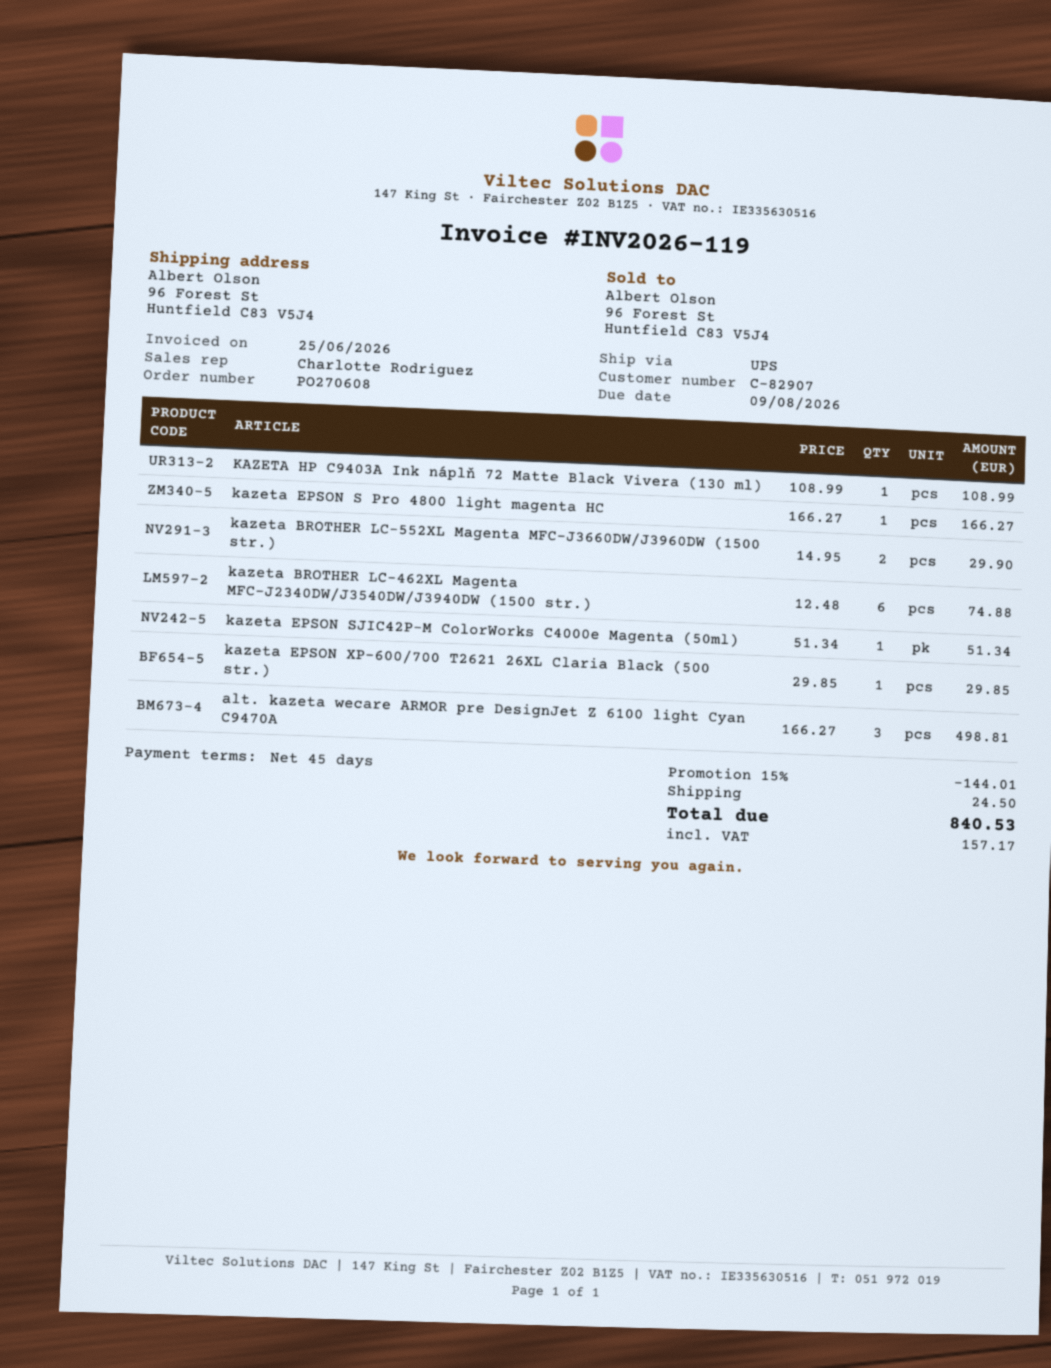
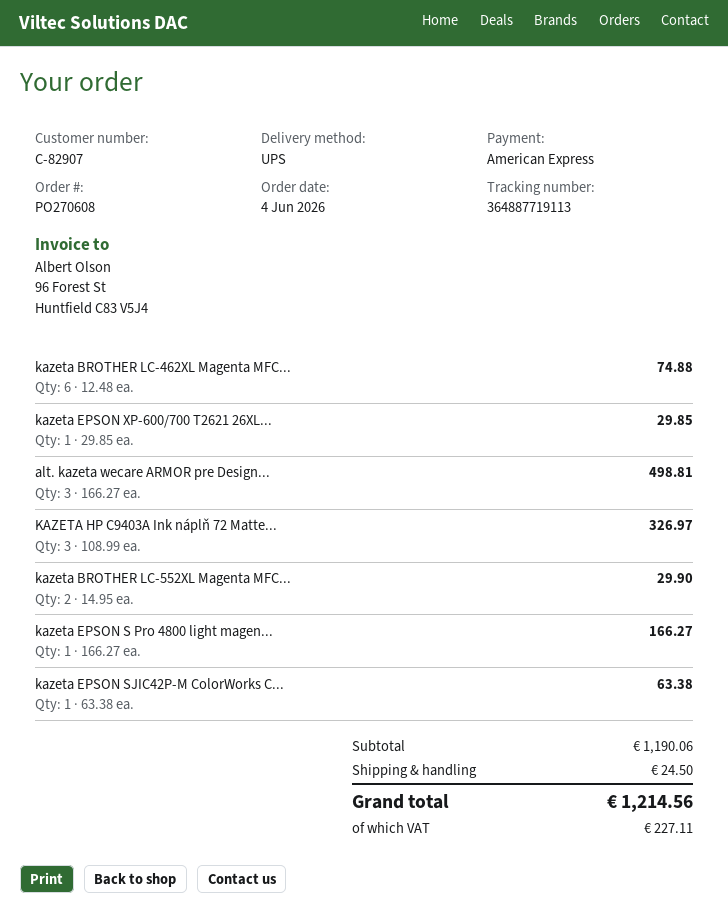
KAZETA HP C9403A Ink náplň 72 Matte Black Vivera (130 ml): 1 x 108.99 = 108.99 -> 3 x 108.99 = 326.97
kazeta EPSON SJIC42P-M ColorWorks C4000e Magenta (50ml): 1 x 51.34 = 51.34 -> 1 x 63.38 = 63.38
discount: 15% = 144.01 -> none
tax: 157.17 -> 227.11
total: 840.53 -> 1214.56

